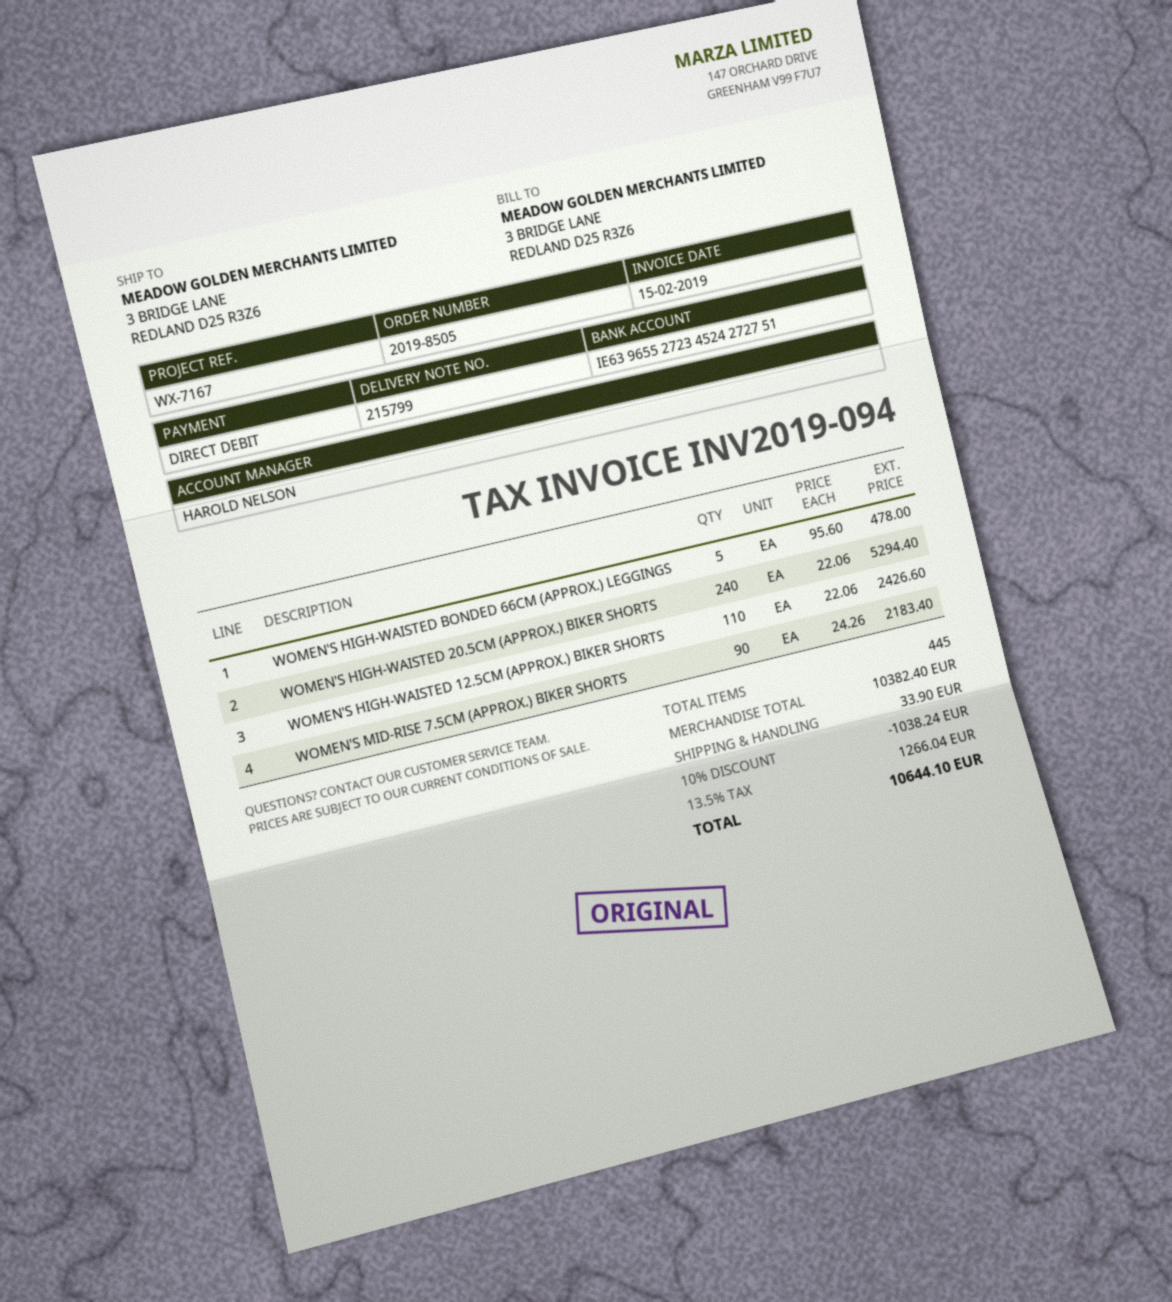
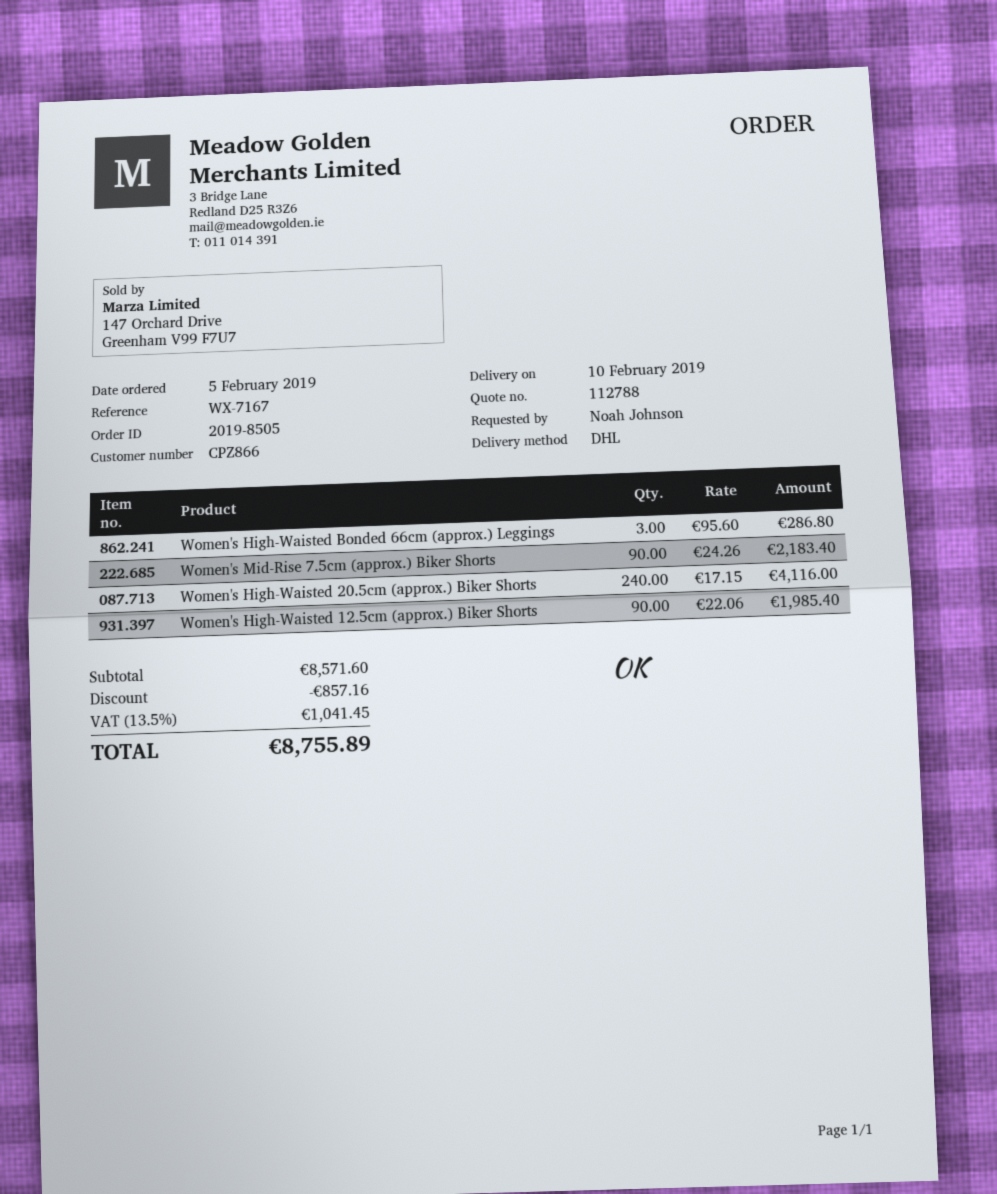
WOMEN'S HIGH-WAISTED BONDED 66CM (APPROX.) LEGGINGS: 5 x 95.60 = 478.00 -> 3 x 95.60 = 286.80
WOMEN'S HIGH-WAISTED 20.5CM (APPROX.) BIKER SHORTS: 240 x 22.06 = 5294.40 -> 240 x 17.15 = 4116.00
WOMEN'S HIGH-WAISTED 12.5CM (APPROX.) BIKER SHORTS: 110 x 22.06 = 2426.60 -> 90 x 22.06 = 1985.40
subtotal: 10382.40 -> 8571.60
discount: 1038.24 -> 857.16
shipping: 33.90 -> none
tax: 13.5% = 1266.04 -> 13.5% = 1041.45
total: 10644.10 -> 8755.89

